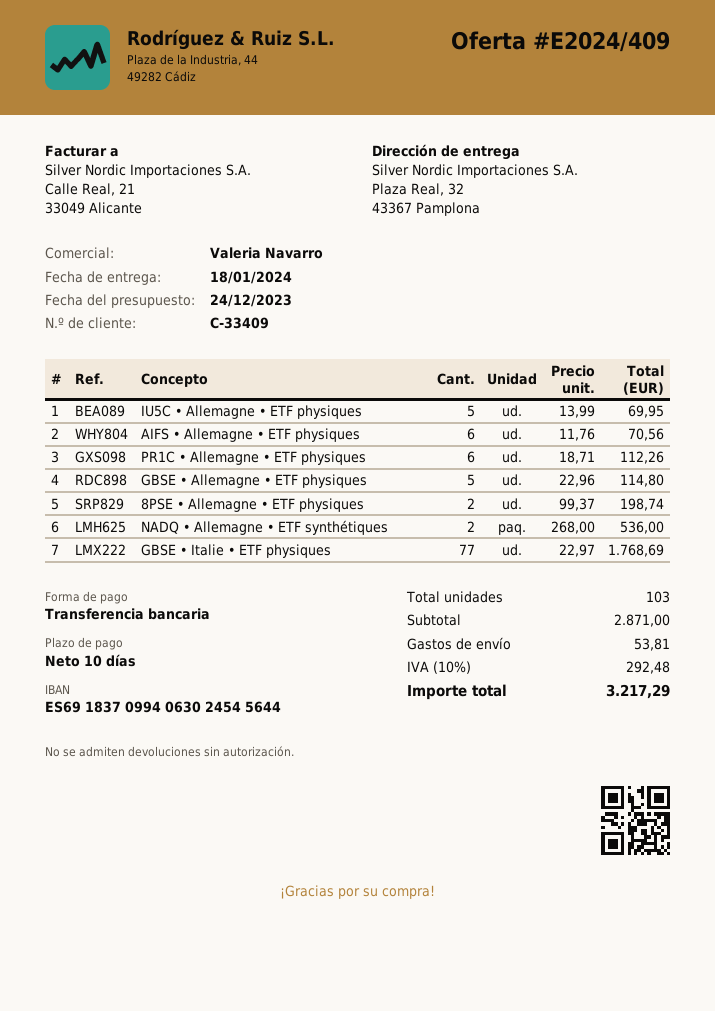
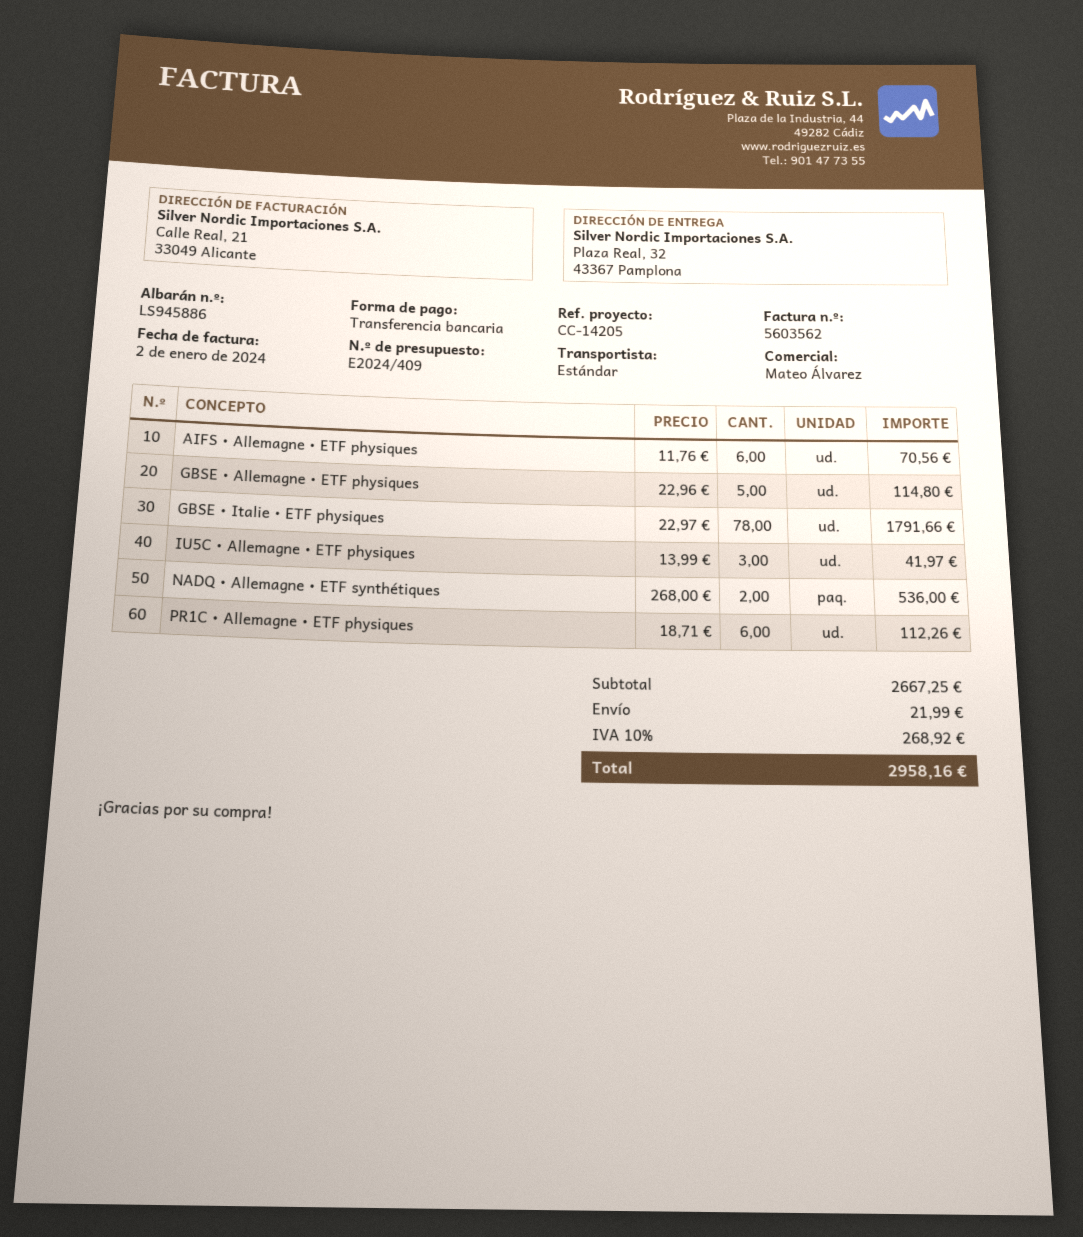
sales rep: Valeria Navarro -> Mateo Álvarez
IU5C • Allemagne • ETF physiques: 5 x 13.99 = 69.95 -> 3 x 13.99 = 41.97
8PSE • Allemagne • ETF physiques: 2 x 99.37 = 198.74 -> none
GBSE • Italie • ETF physiques: 77 x 22.97 = 1768.69 -> 78 x 22.97 = 1791.66
subtotal: 2871.00 -> 2667.25
shipping: 53.81 -> 21.99
tax: 10% = 292.48 -> 10% = 268.92
total: 3217.29 -> 2958.16

